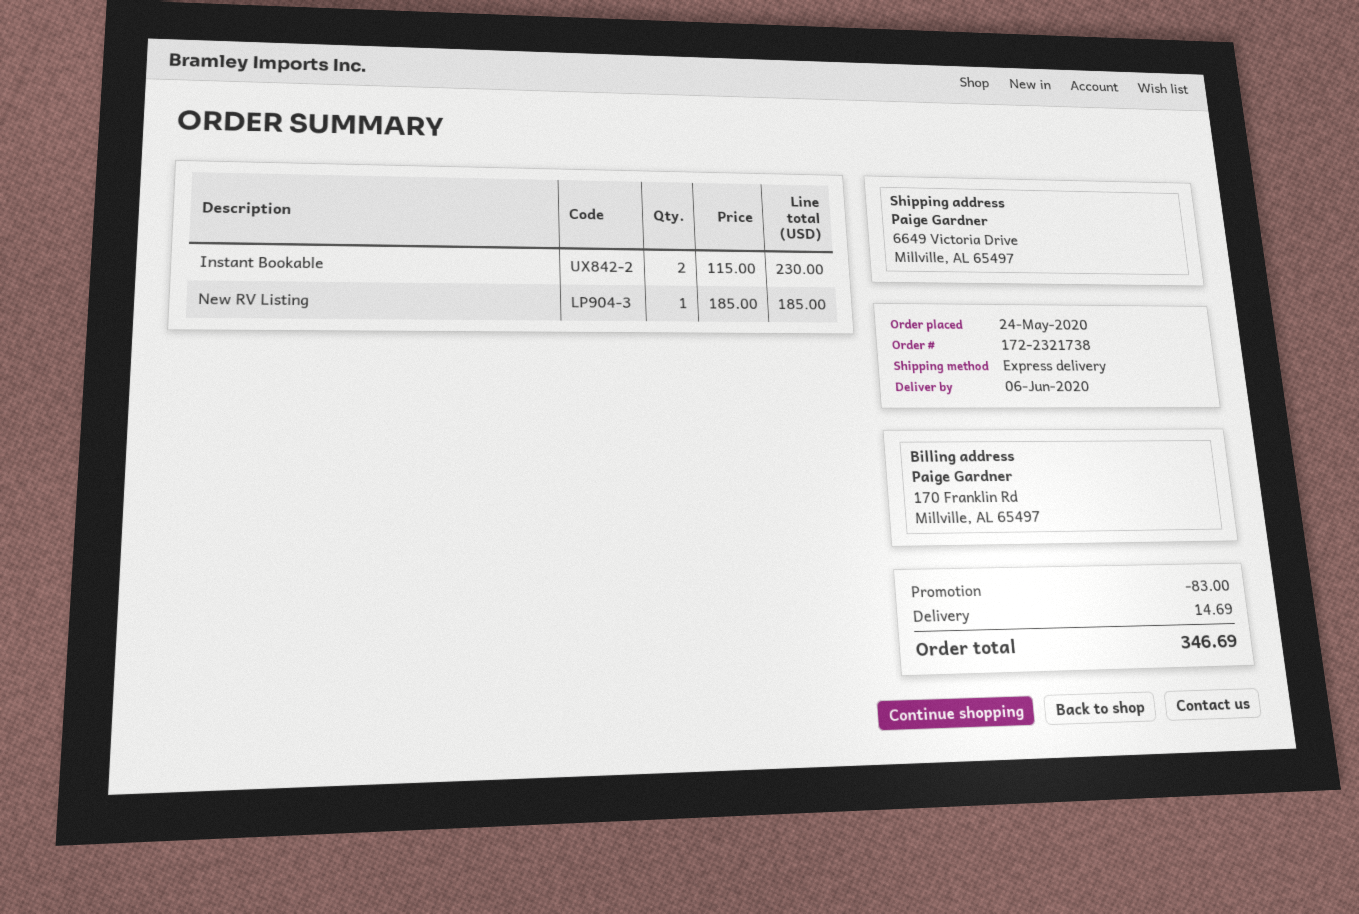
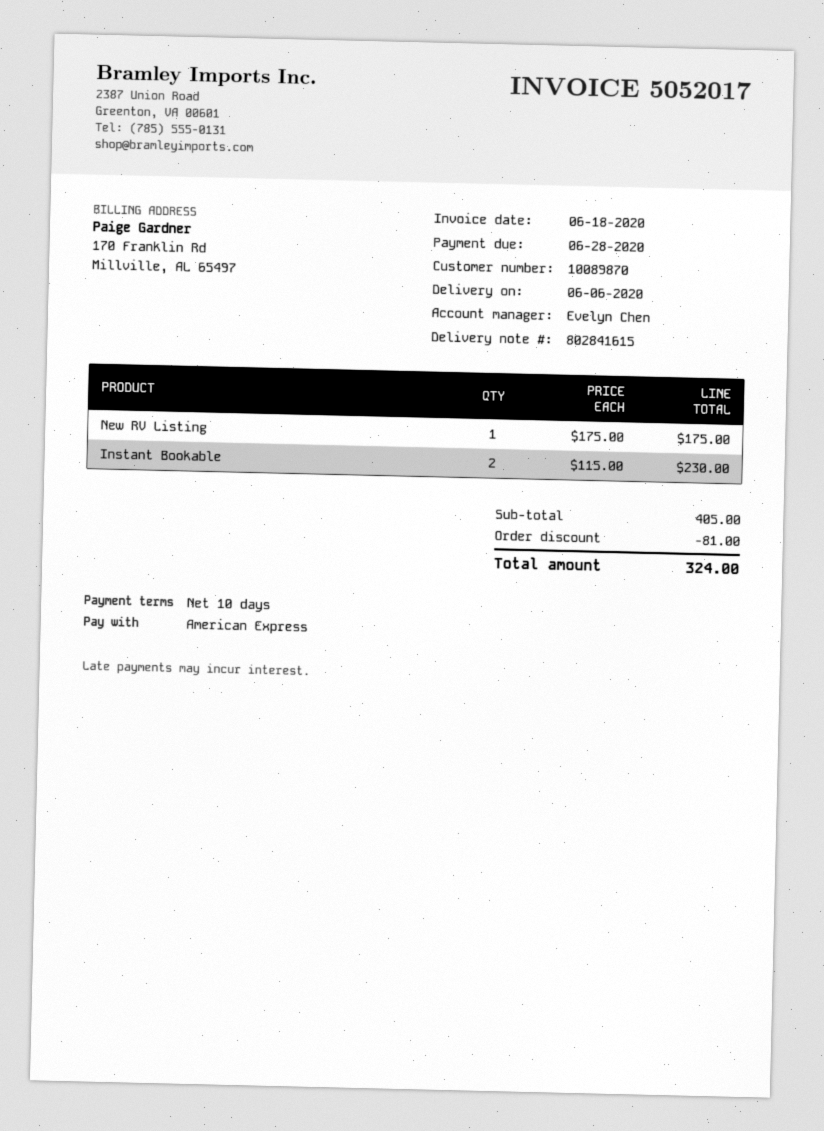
New RV Listing: 1 x 185.00 = 185.00 -> 1 x 175.00 = 175.00
discount: 83.00 -> 81.00
shipping: 14.69 -> none
total: 346.69 -> 324.00

